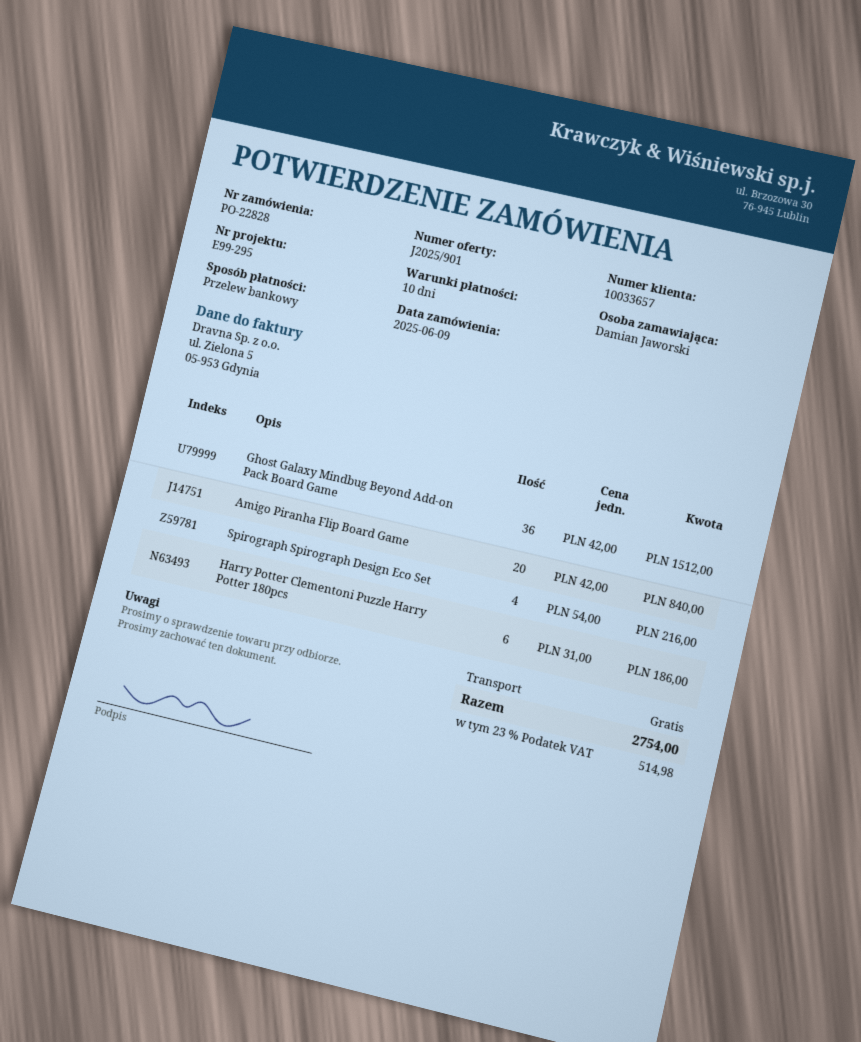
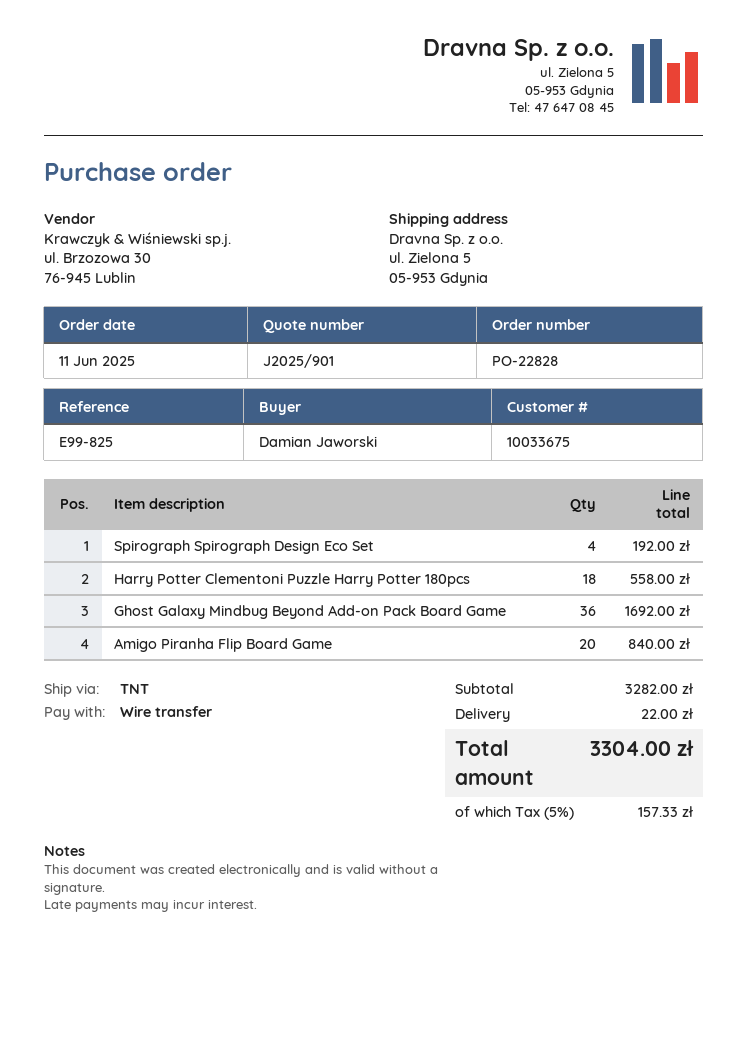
order date: 2025-06-09 -> 2025-06-11
customer number: 10033657 -> 10033675
reference: E99-295 -> E99-825
Ghost Galaxy Mindbug Beyond Add-on Pack Board Game: 36 for 1512.00 -> 36 for 1692.00
Spirograph Spirograph Design Eco Set: 4 for 216.00 -> 4 for 192.00
Harry Potter Clementoni Puzzle Harry Potter 180pcs: 6 for 186.00 -> 18 for 558.00
shipping: 0.00 -> 22.00
tax: 23% = 514.98 -> 5% = 157.33
total: 2754.00 -> 3304.00

